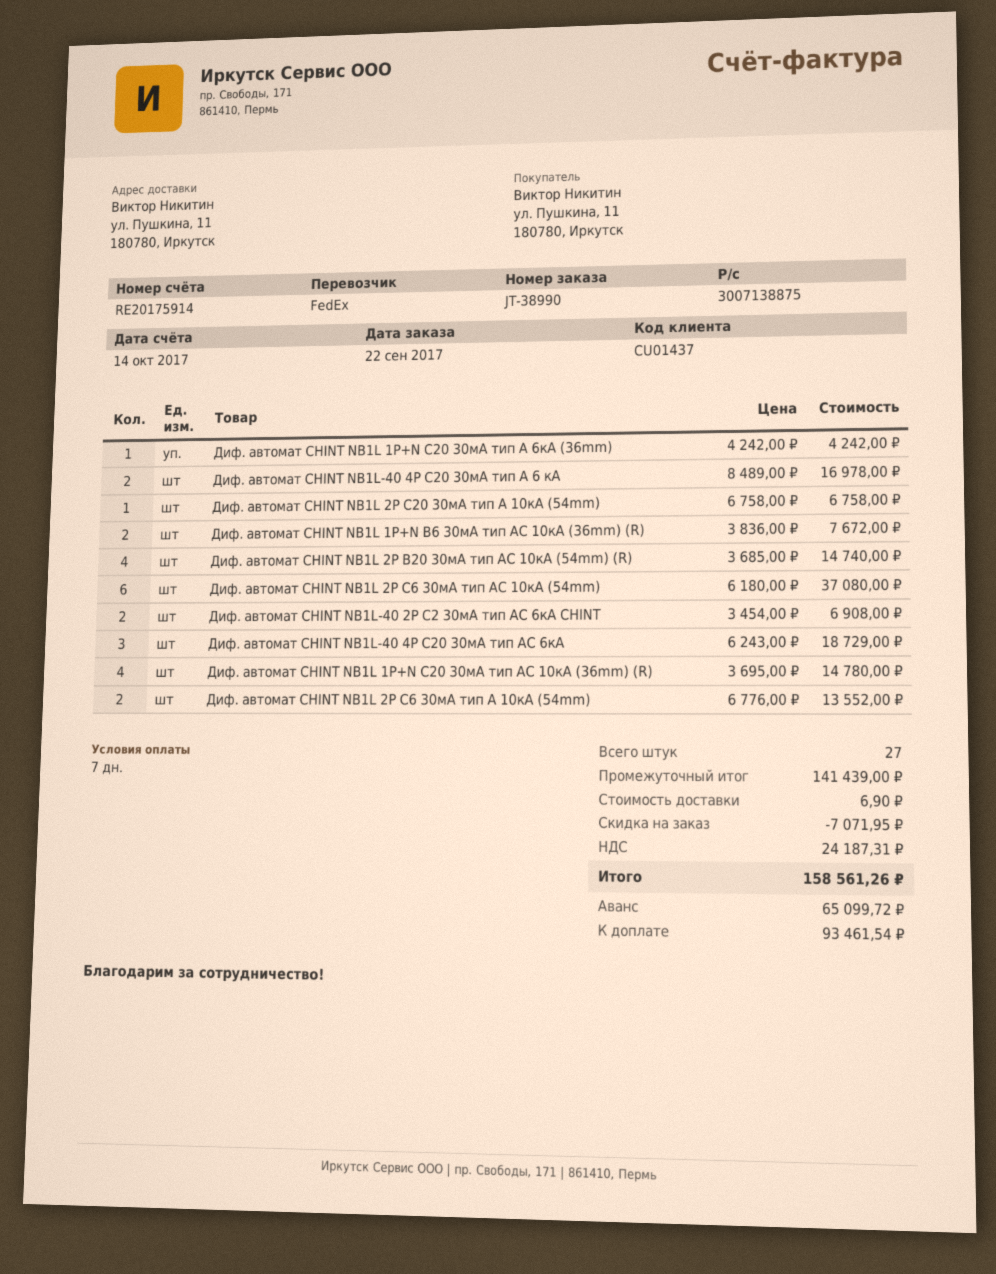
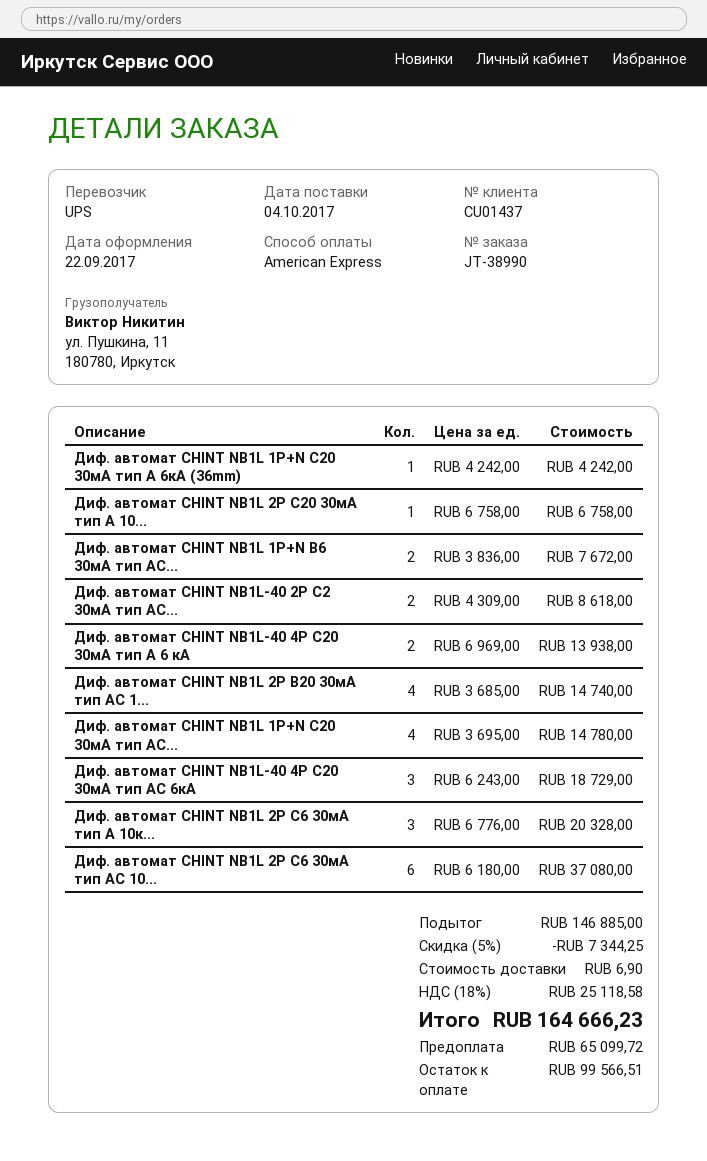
shipping method: FedEx -> UPS
Диф. автомат CHINT NB1L-40 4P С20 30мА тип А 6 кА: 2 x 8489.00 = 16978.00 -> 2 x 6969.00 = 13938.00
Диф. автомат CHINT NB1L-40 2P C2 30мА тип AC 6кА CHINT: 2 x 3454.00 = 6908.00 -> 2 x 4309.00 = 8618.00
Диф. автомат CHINT NB1L 2P С6 30мА тип А 10кА (54mm): 2 x 6776.00 = 13552.00 -> 3 x 6776.00 = 20328.00
subtotal: 141439.00 -> 146885.00
discount: 7071.95 -> 7344.25
tax: 24187.31 -> 25118.58
total: 158561.26 -> 164666.23
balance: 93461.54 -> 99566.51

